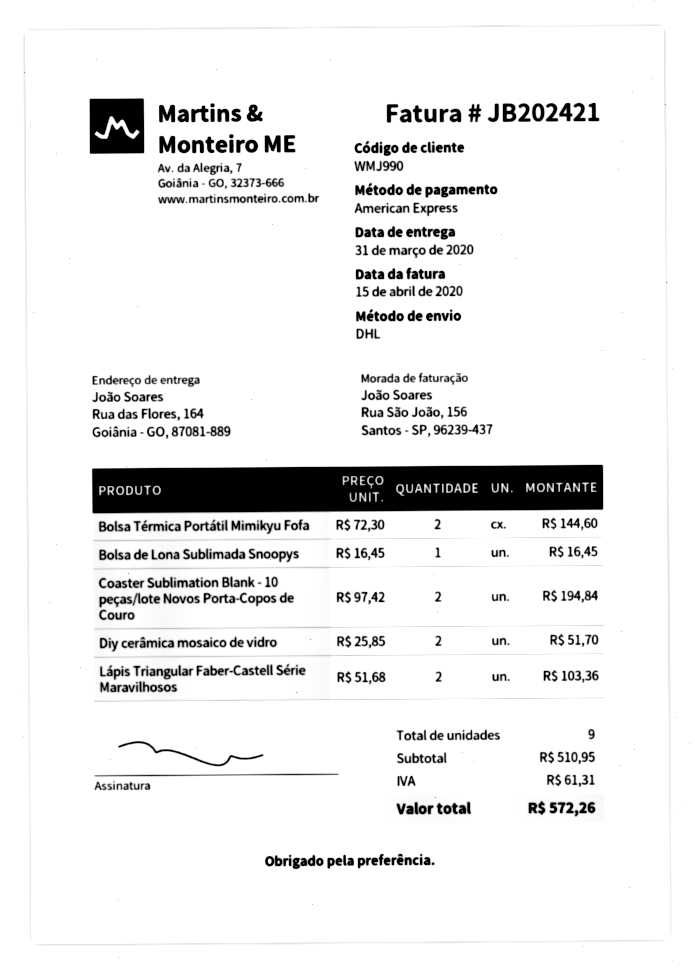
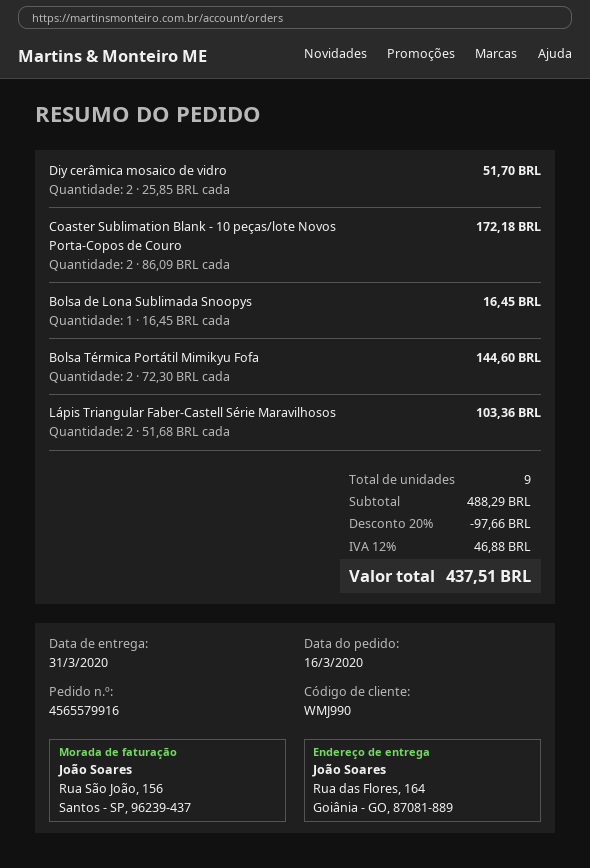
Coaster Sublimation Blank - 10 peças/lote Novos Porta-Copos de Couro: 2 x 97.42 = 194.84 -> 2 x 86.09 = 172.18
subtotal: 510.95 -> 488.29
discount: none -> 20% = 97.66
tax: 61.31 -> 46.88
total: 572.26 -> 437.51

